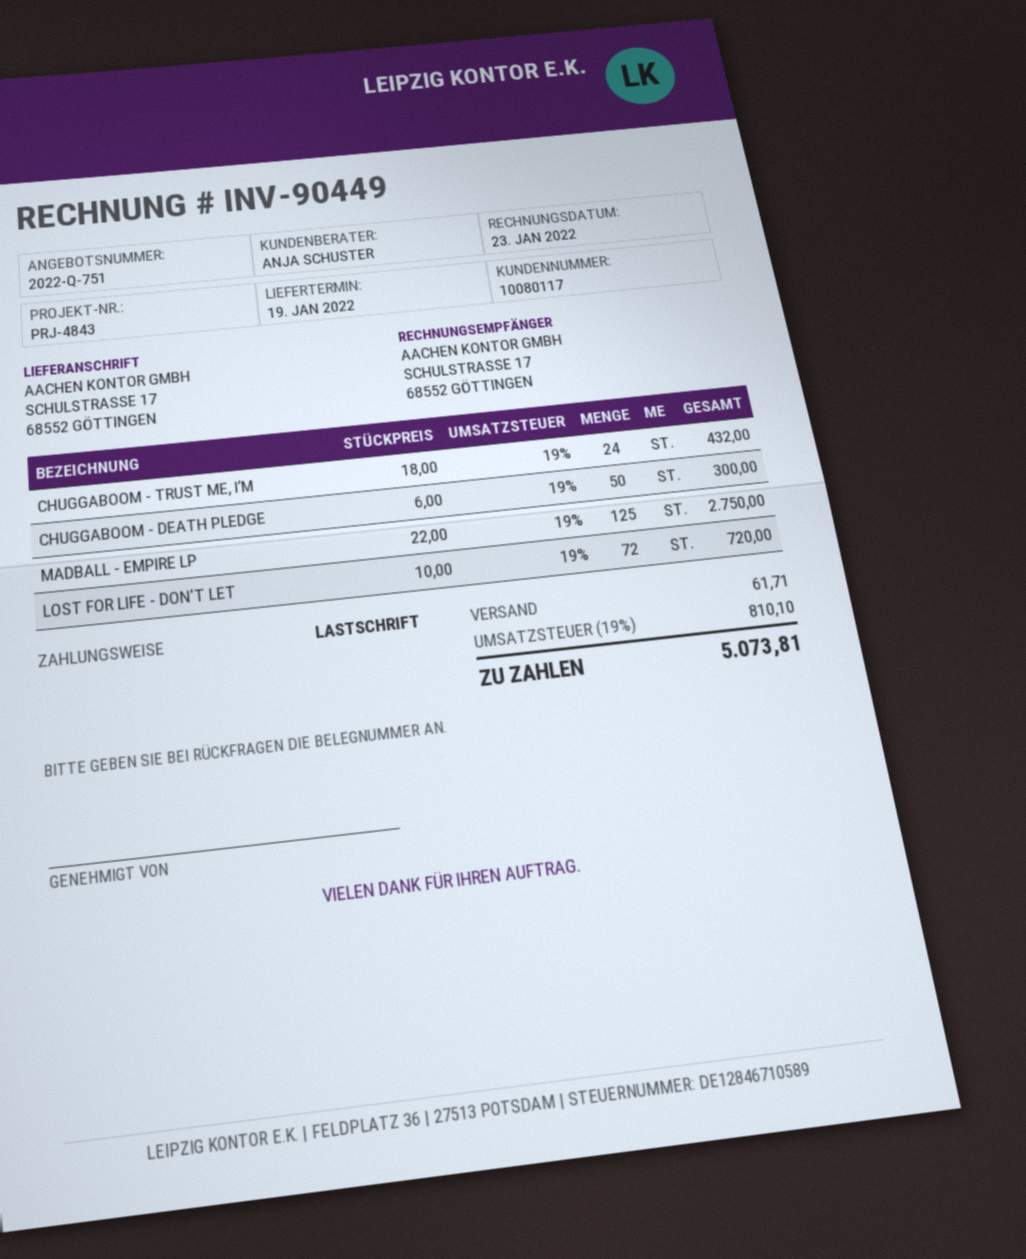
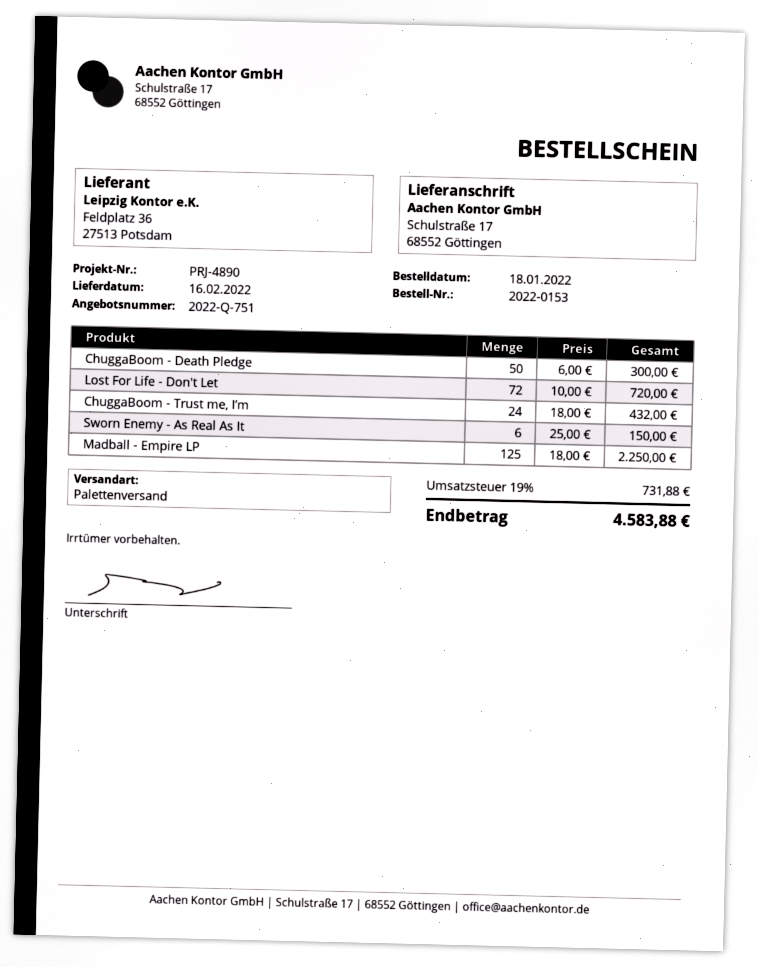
delivery date: 2022-01-19 -> 2022-02-16
reference: PRJ-4843 -> PRJ-4890
MADBALL - EMPIRE LP: 125 x 22.00 = 2750.00 -> 125 x 18.00 = 2250.00
Sworn Enemy - As Real As It: none -> 6 x 25.00 = 150.00
shipping: 61.71 -> none
tax: 19% = 810.10 -> 19% = 731.88
total: 5073.81 -> 4583.88

